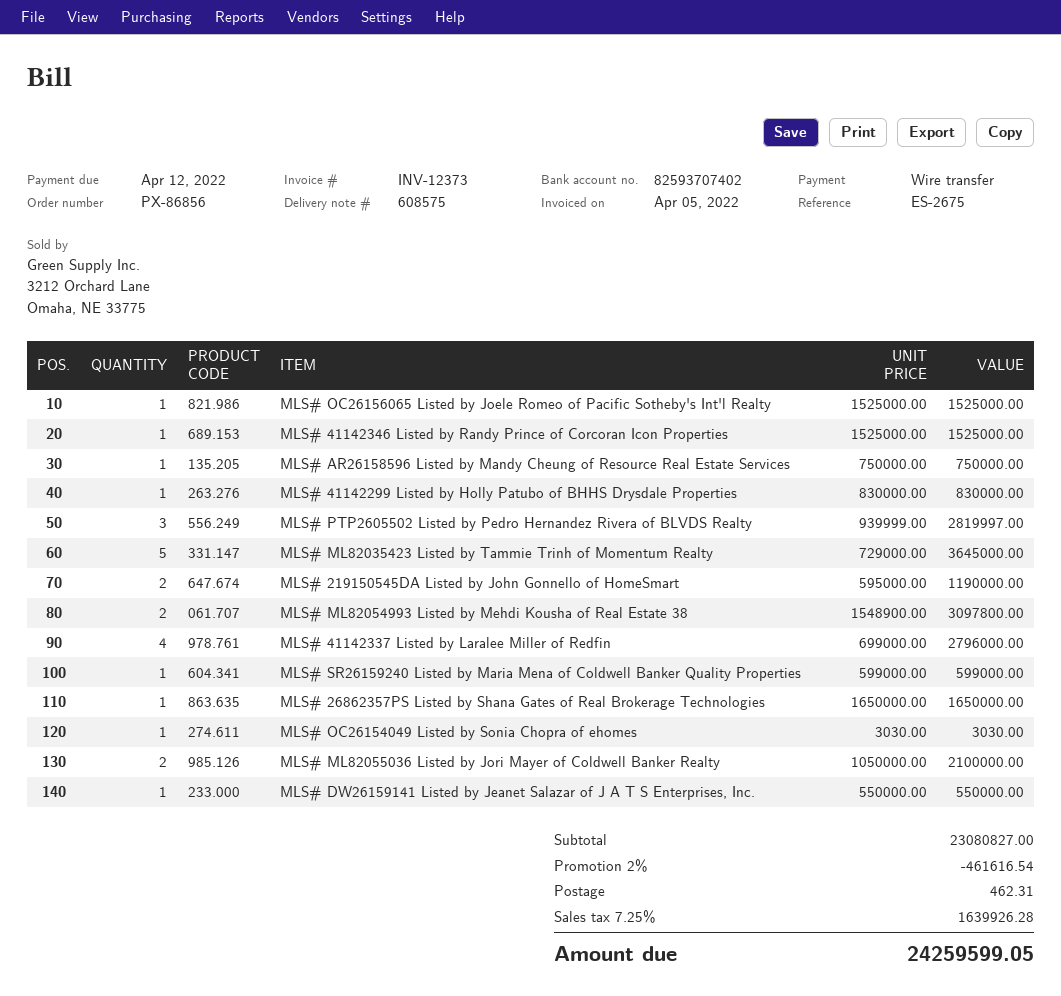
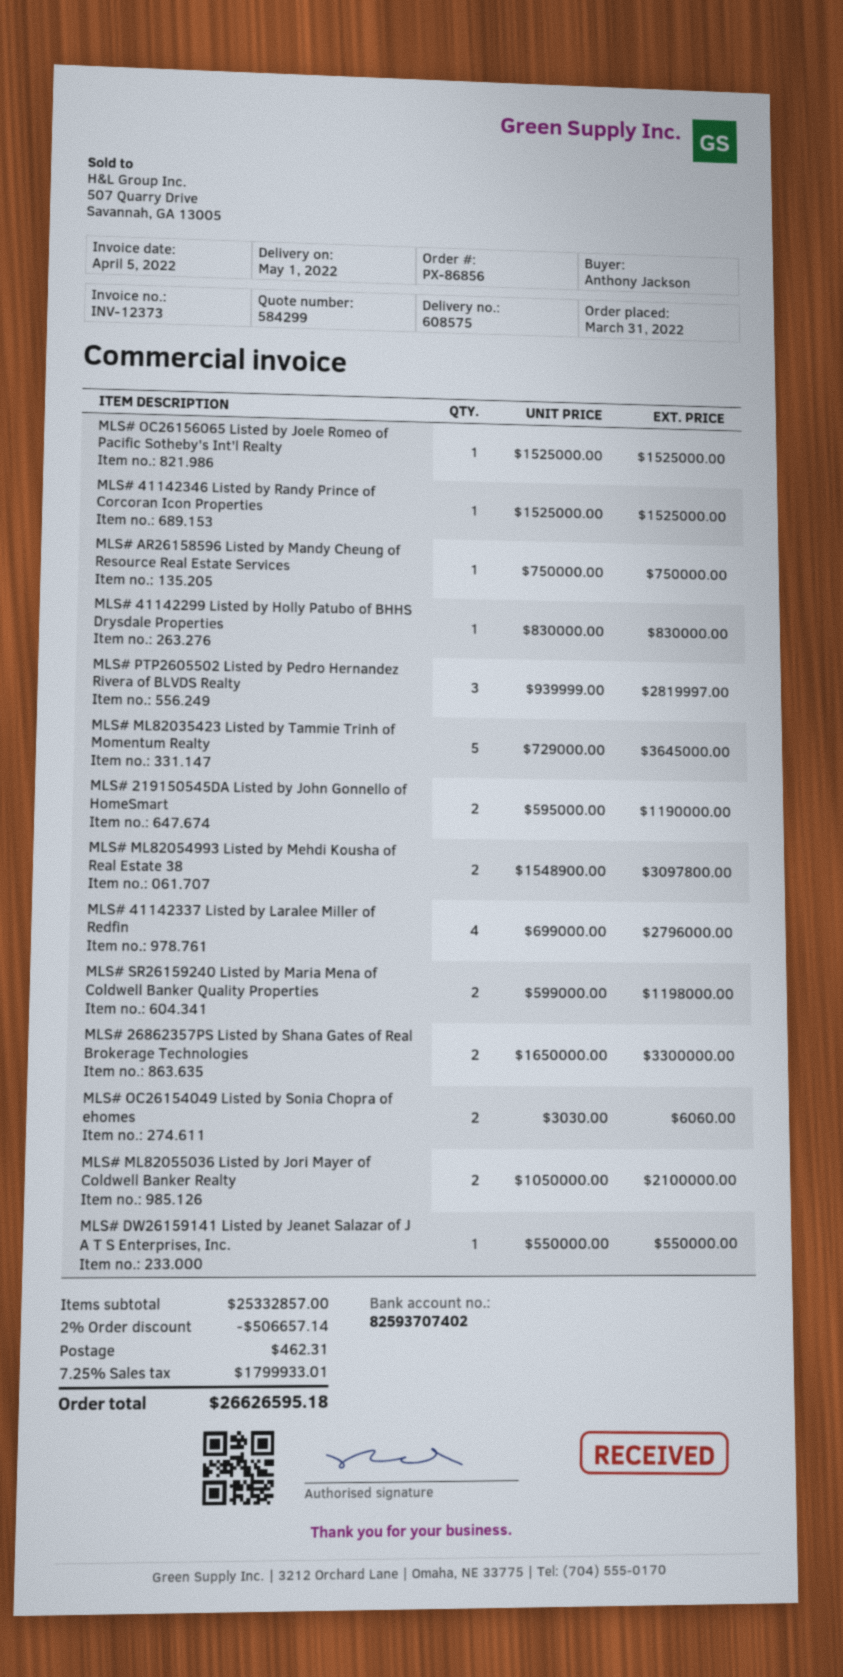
MLS# SR26159240 Listed by Maria Mena of Coldwell Banker Quality Properties: 1 x 599000.00 = 599000.00 -> 2 x 599000.00 = 1198000.00
MLS# 26862357PS Listed by Shana Gates of Real Brokerage Technologies: 1 x 1650000.00 = 1650000.00 -> 2 x 1650000.00 = 3300000.00
MLS# OC26154049 Listed by Sonia Chopra of ehomes: 1 x 3030.00 = 3030.00 -> 2 x 3030.00 = 6060.00
subtotal: 23080827.00 -> 25332857.00
discount: 2% = 461616.54 -> 2% = 506657.14
tax: 7.25% = 1639926.28 -> 7.25% = 1799933.01
total: 24259599.05 -> 26626595.18

